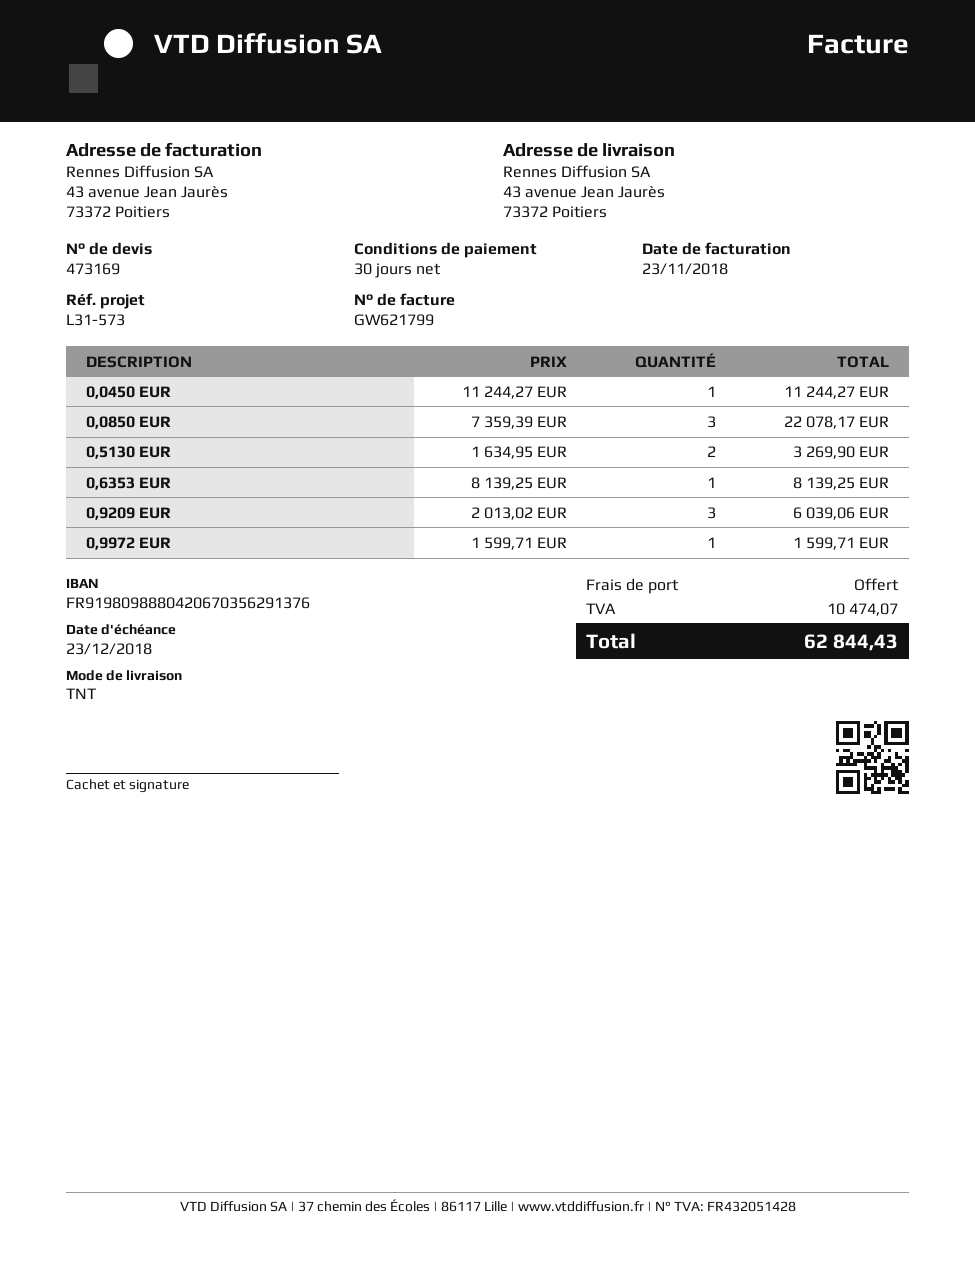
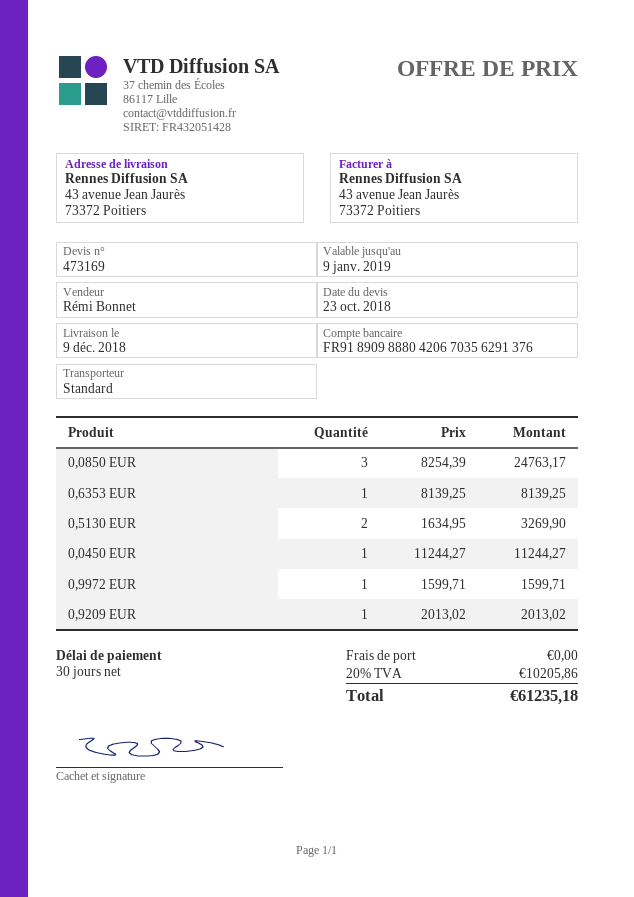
bank account: FR9198098880420670356291376 -> FR9189098880420670356291376
shipping method: TNT -> standard
0,0850 EUR: 3 x 7359.39 = 22078.17 -> 3 x 8254.39 = 24763.17
0,9209 EUR: 3 x 2013.02 = 6039.06 -> 1 x 2013.02 = 2013.02
tax: 10474.07 -> 10205.86
total: 62844.43 -> 61235.18

